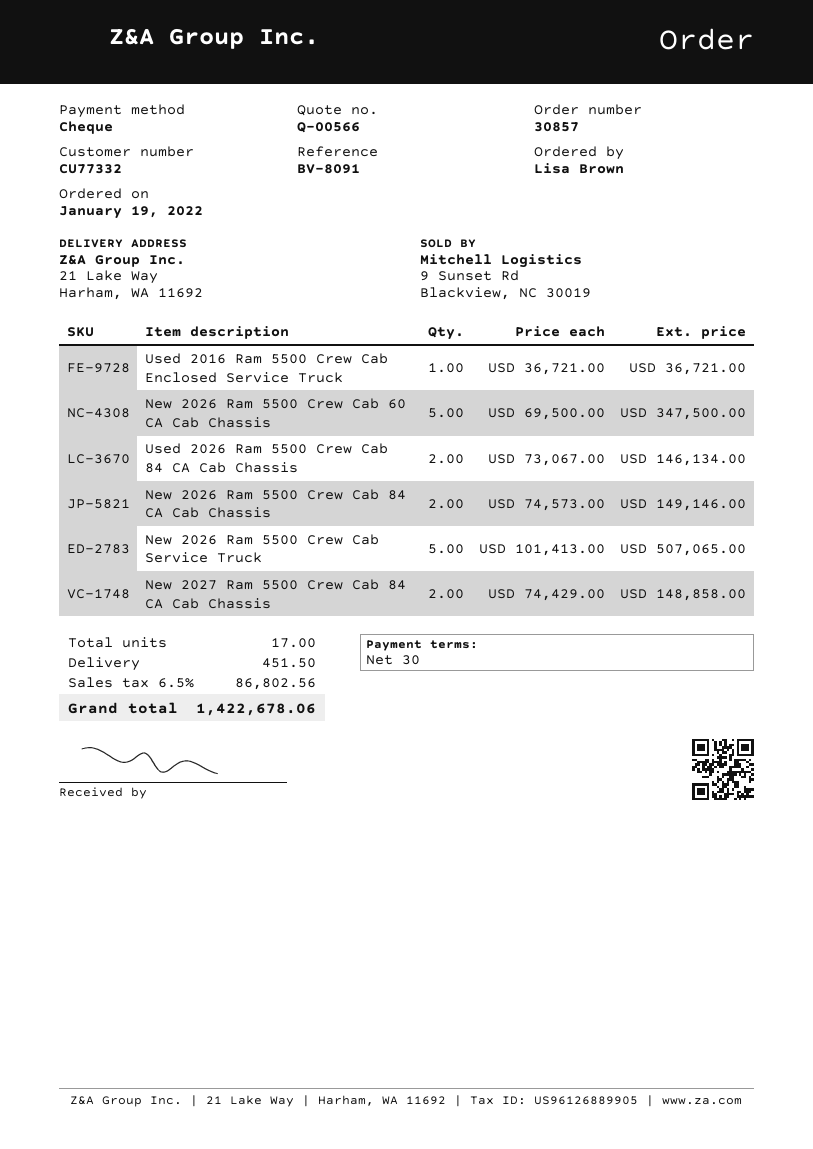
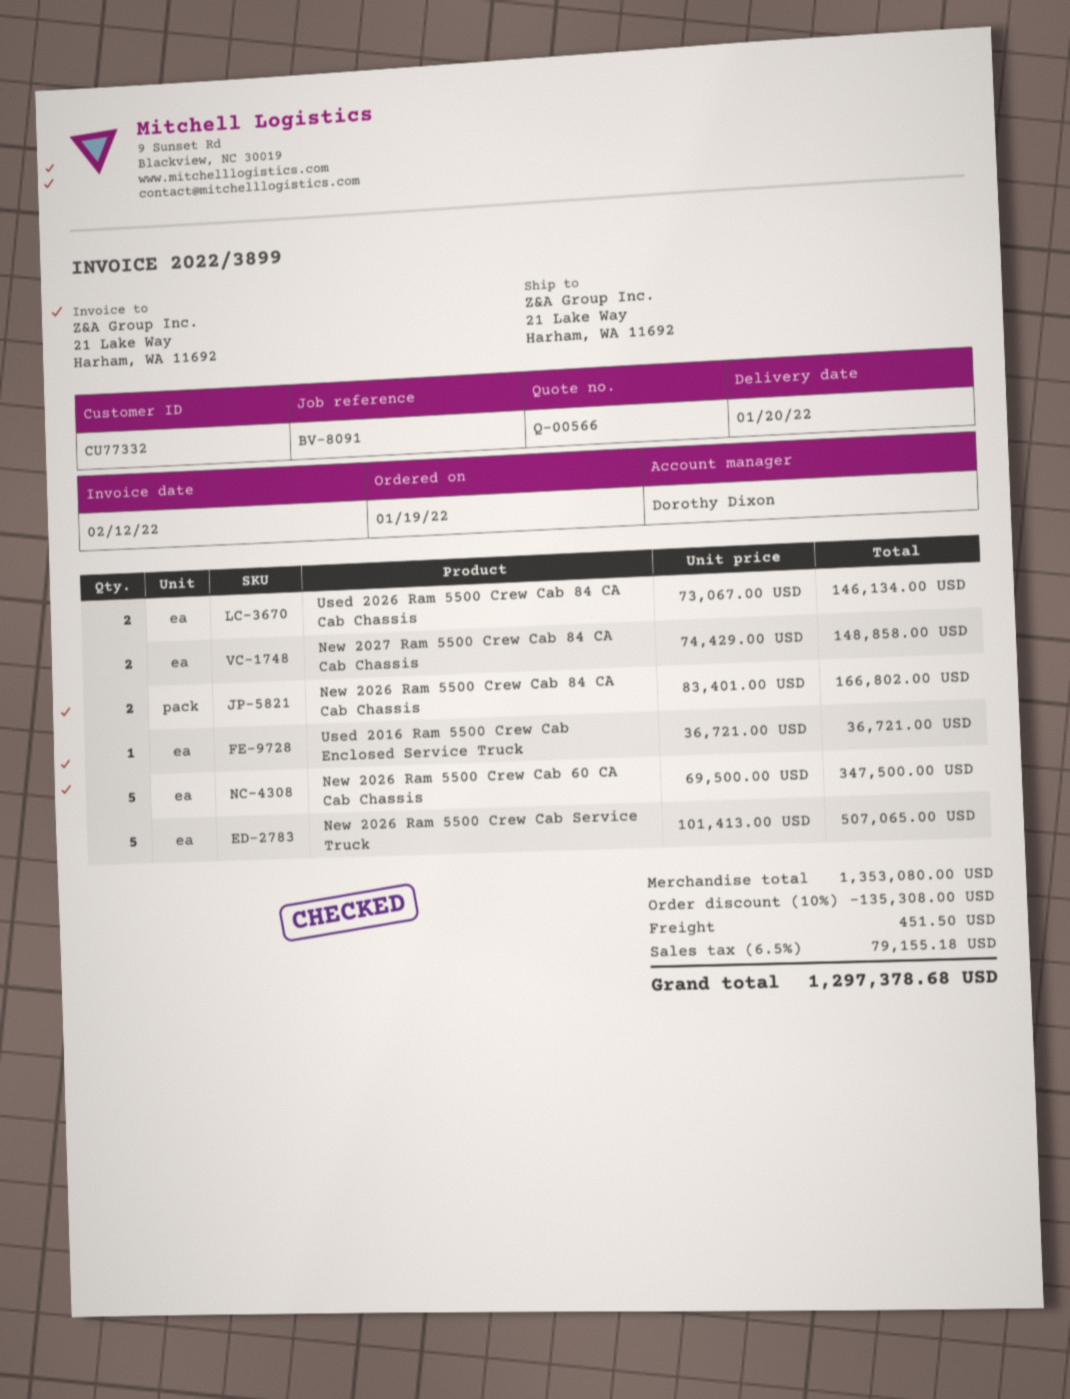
New 2026 Ram 5500 Crew Cab 84 CA Cab Chassis: 2 x 74573.00 = 149146.00 -> 2 x 83401.00 = 166802.00
discount: none -> 10% = 135308.00
tax: 6.5% = 86802.56 -> 6.5% = 79155.18
total: 1422678.06 -> 1297378.68

